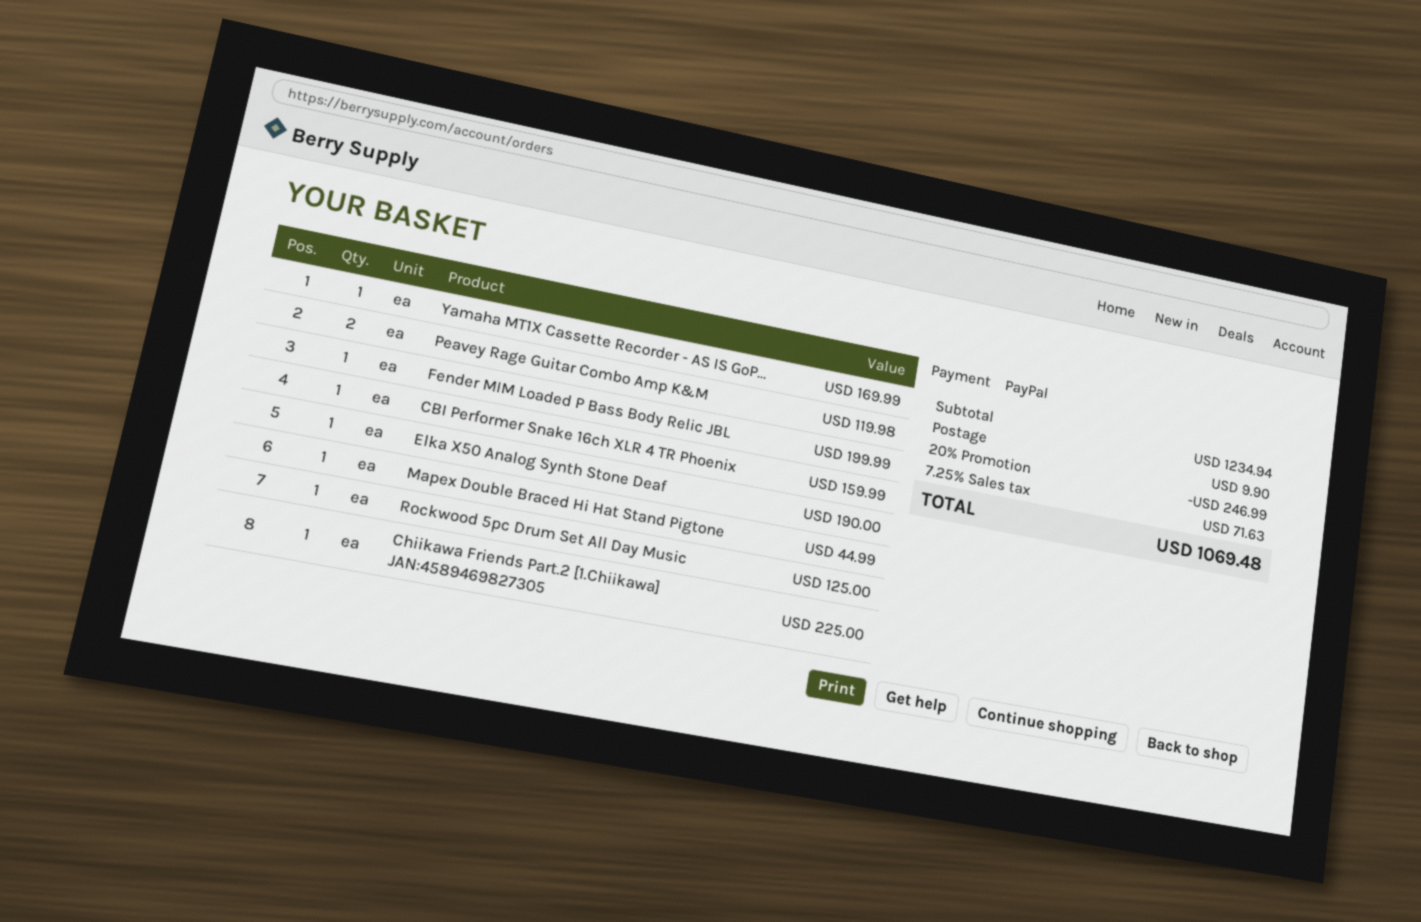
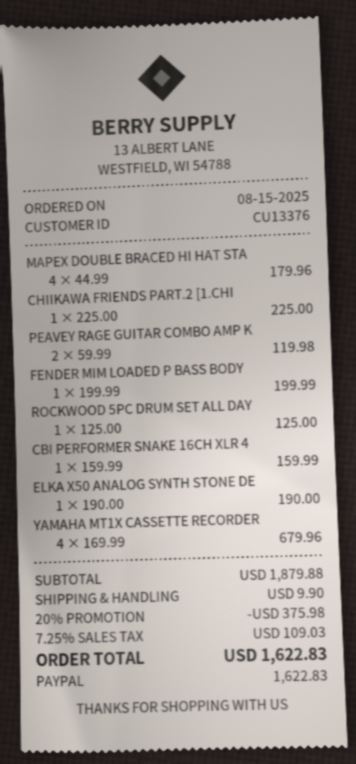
Yamaha MT1X Cassette Recorder - AS IS GoP...: 1 for 169.99 -> 4 for 679.96
Mapex Double Braced Hi Hat Stand Pigtone: 1 for 44.99 -> 4 for 179.96
subtotal: 1234.94 -> 1879.88
discount: 20% = 246.99 -> 20% = 375.98
tax: 7.25% = 71.63 -> 7.25% = 109.03
total: 1069.48 -> 1622.83

